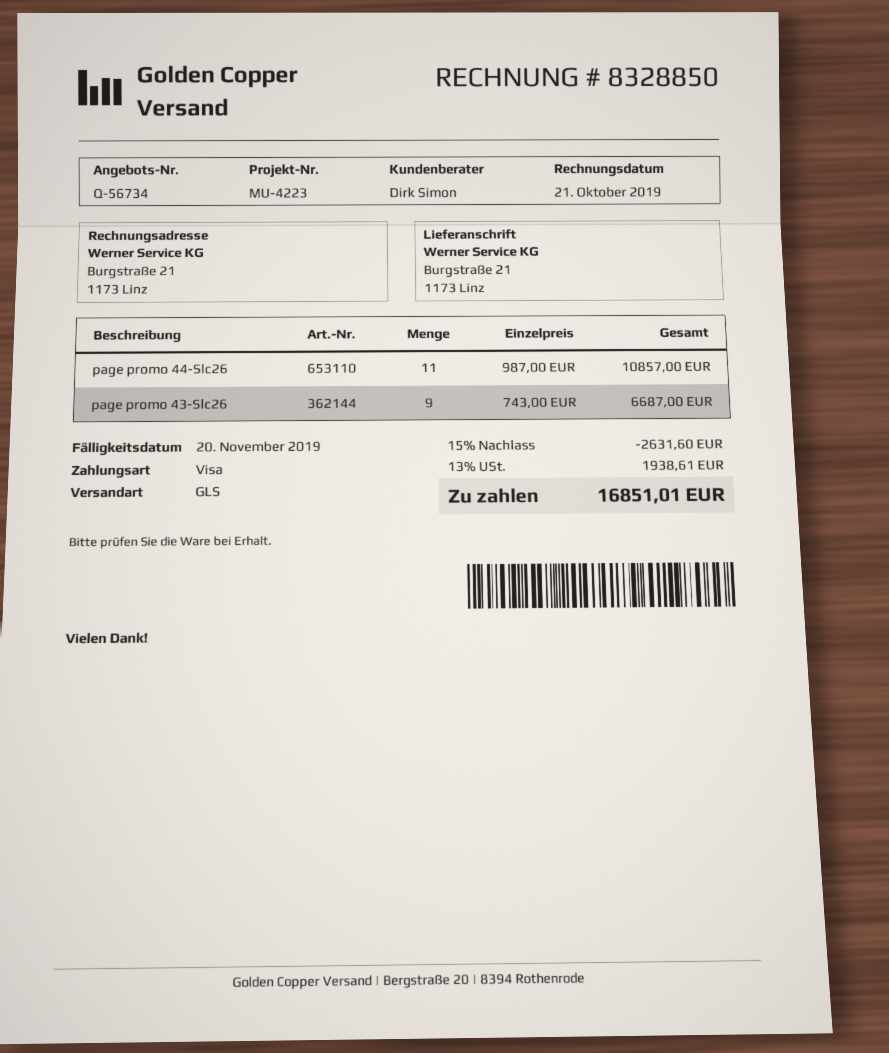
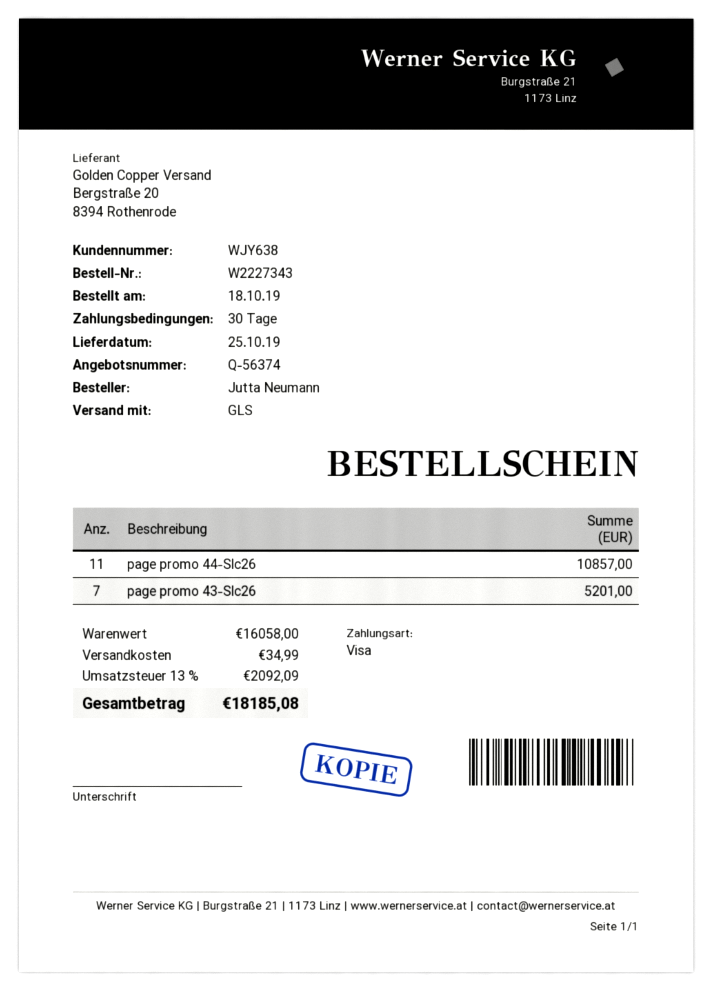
quote number: Q-56734 -> Q-56374
page promo 43-Slc26: 9 for 6687.00 -> 7 for 5201.00
discount: 15% = 2631.60 -> none
shipping: none -> 34.99
tax: 13% = 1938.61 -> 13% = 2092.09
total: 16851.01 -> 18185.08

